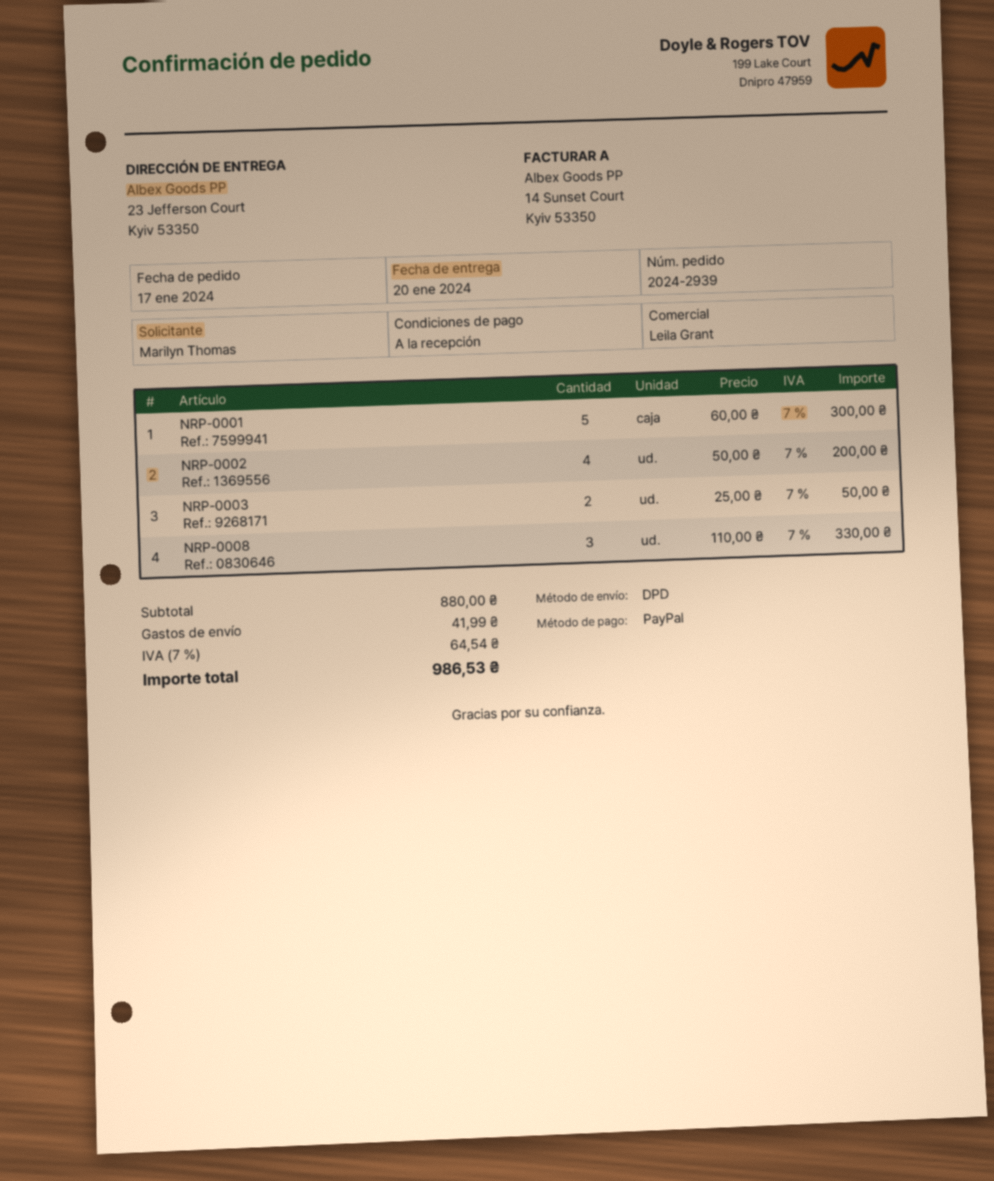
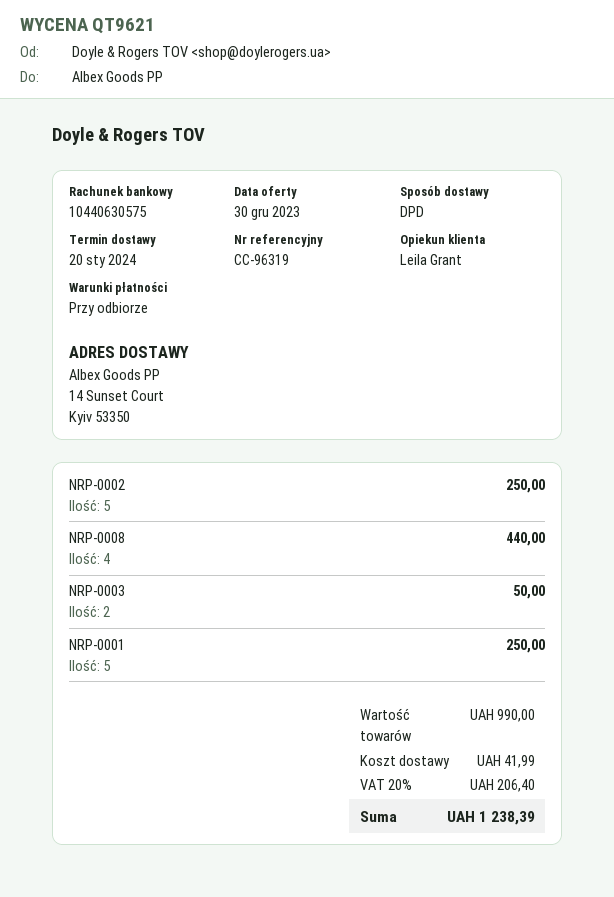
ship to: 23 Jefferson Court, Kyiv 53350 -> 14 Sunset Court, Kyiv 53350
NRP-0001: 5 for 300.00 -> 5 for 250.00
NRP-0002: 4 for 200.00 -> 5 for 250.00
NRP-0008: 3 for 330.00 -> 4 for 440.00
subtotal: 880.00 -> 990.00
tax: 7% = 64.54 -> 20% = 206.40
total: 986.53 -> 1238.39

